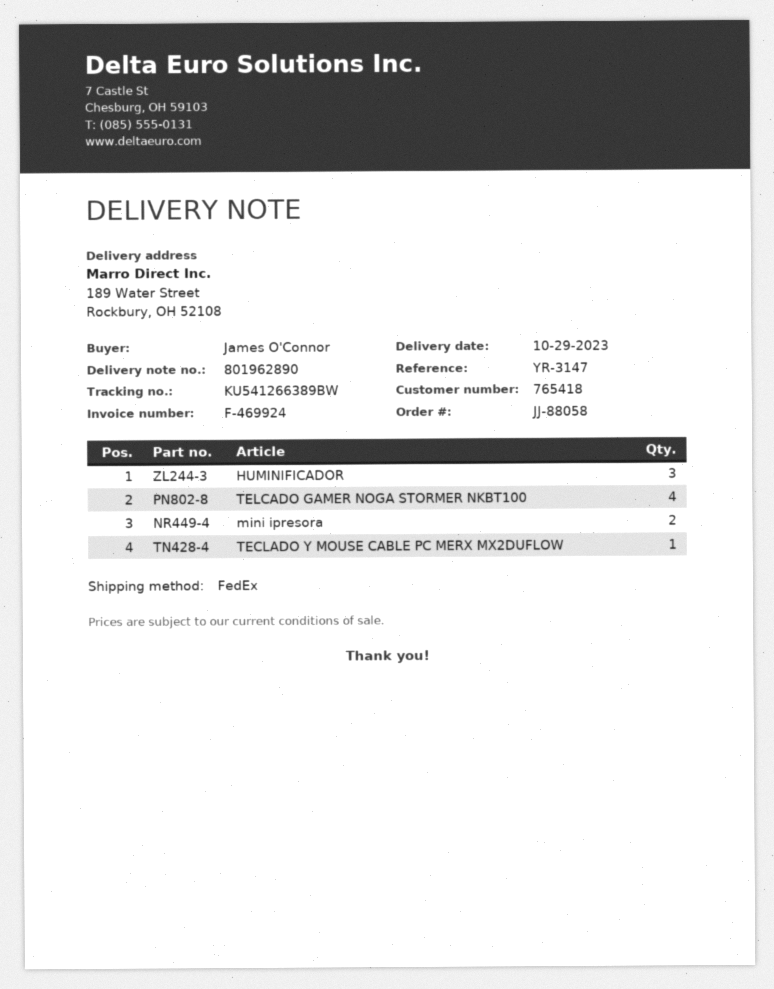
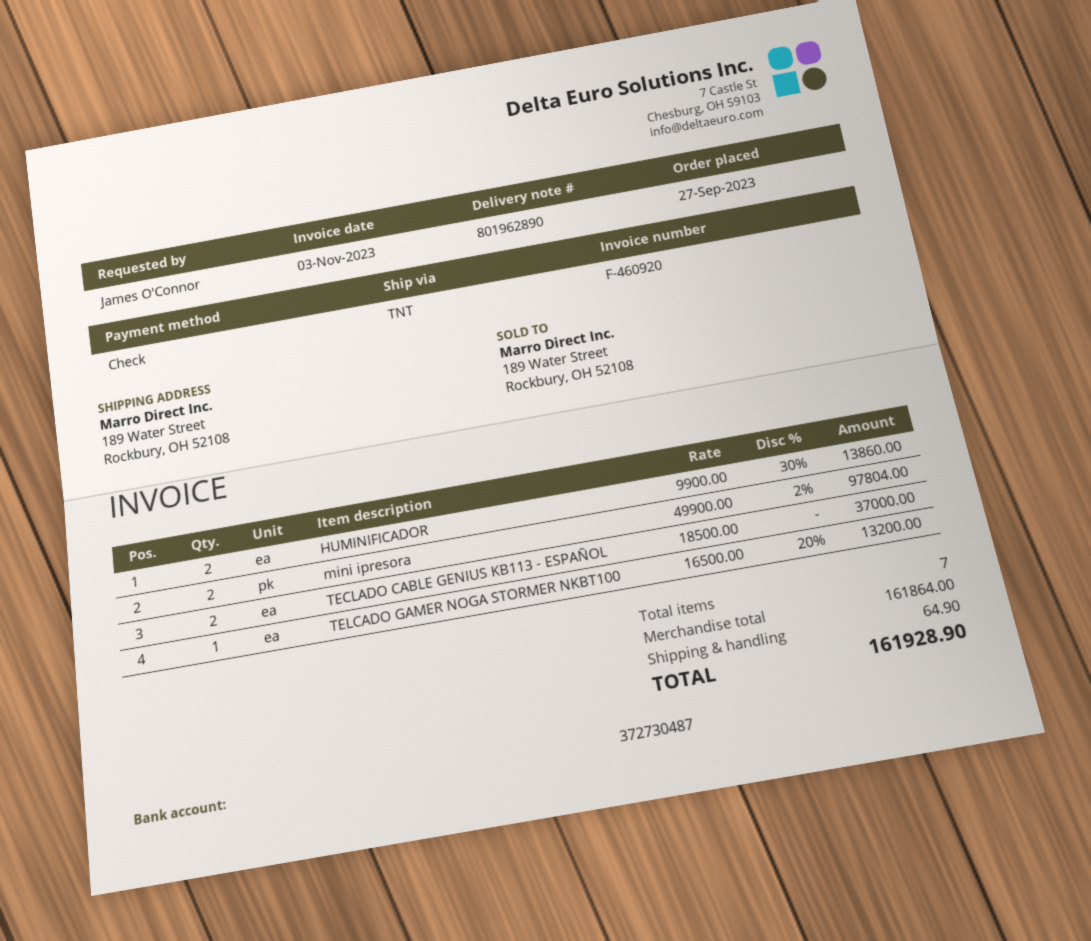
invoice number: F-469924 -> F-460920
shipping method: FedEx -> TNT
HUMINIFICADOR: 3 -> 2
TELCADO GAMER NOGA STORMER NKBT100: 4 -> 1
TECLADO Y MOUSE CABLE PC MERX MX2DUFLOW: 1 -> none
TECLADO CABLE GENIUS KB113 - ESPAÑOL: none -> 2

